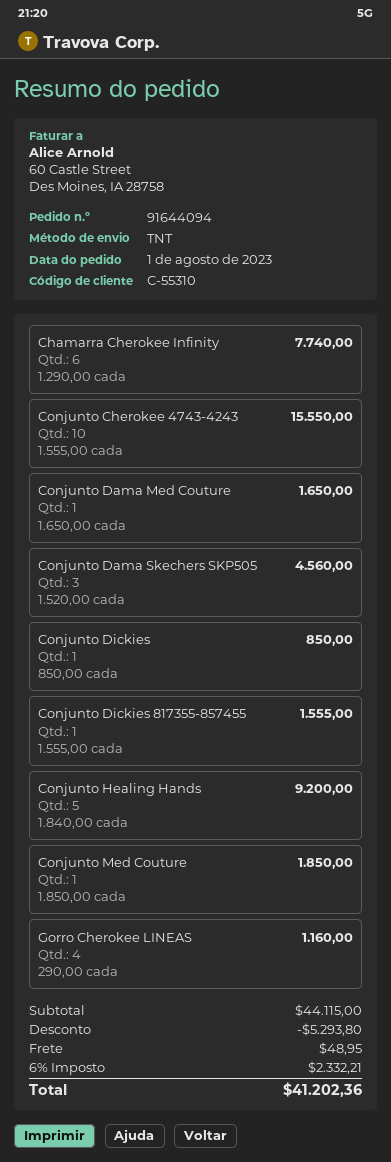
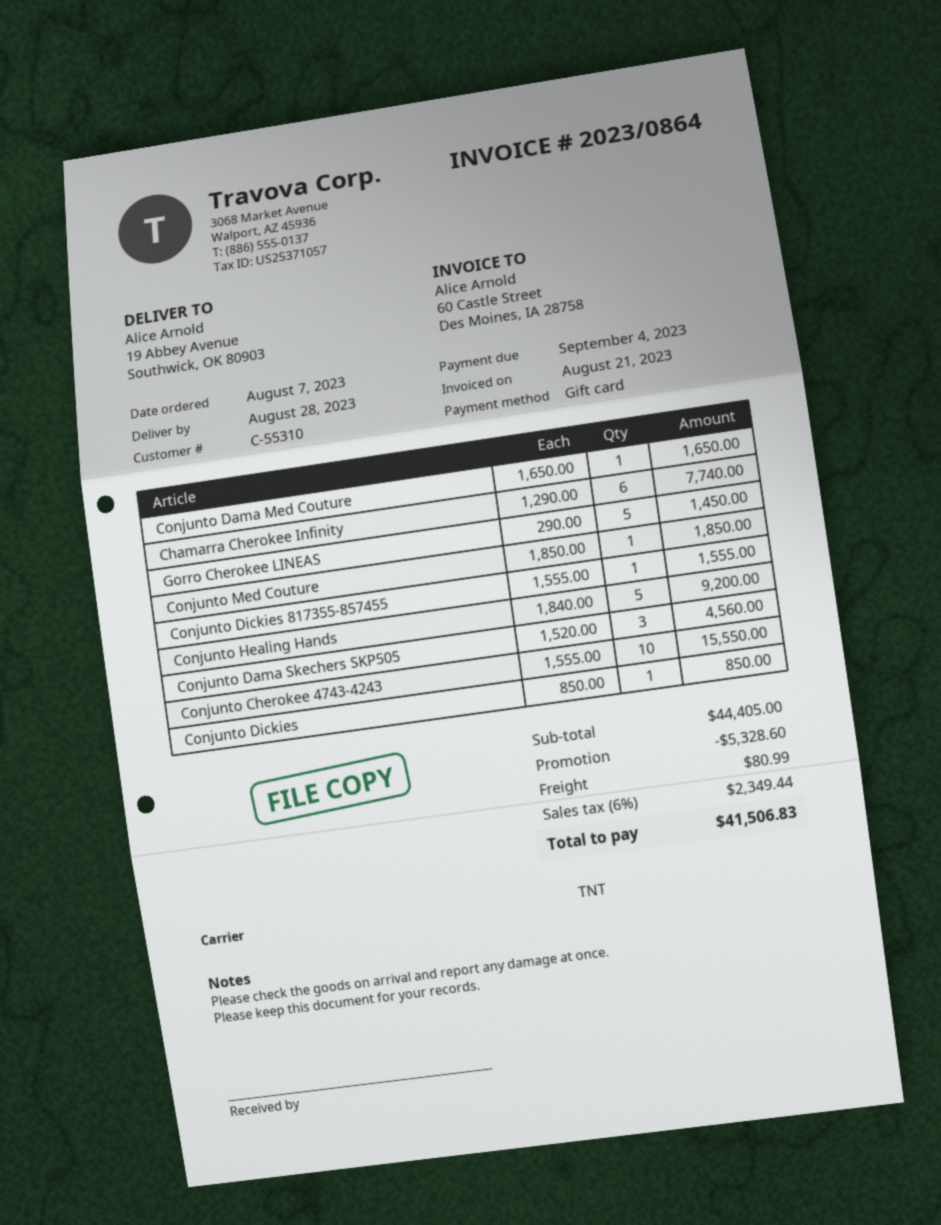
order date: 2023-08-01 -> 2023-08-07
Gorro Cherokee LINEAS: 4 x 290.00 = 1160.00 -> 5 x 290.00 = 1450.00
subtotal: 44115.00 -> 44405.00
discount: 5293.80 -> 5328.60
shipping: 48.95 -> 80.99
tax: 6% = 2332.21 -> 6% = 2349.44
total: 41202.36 -> 41506.83

